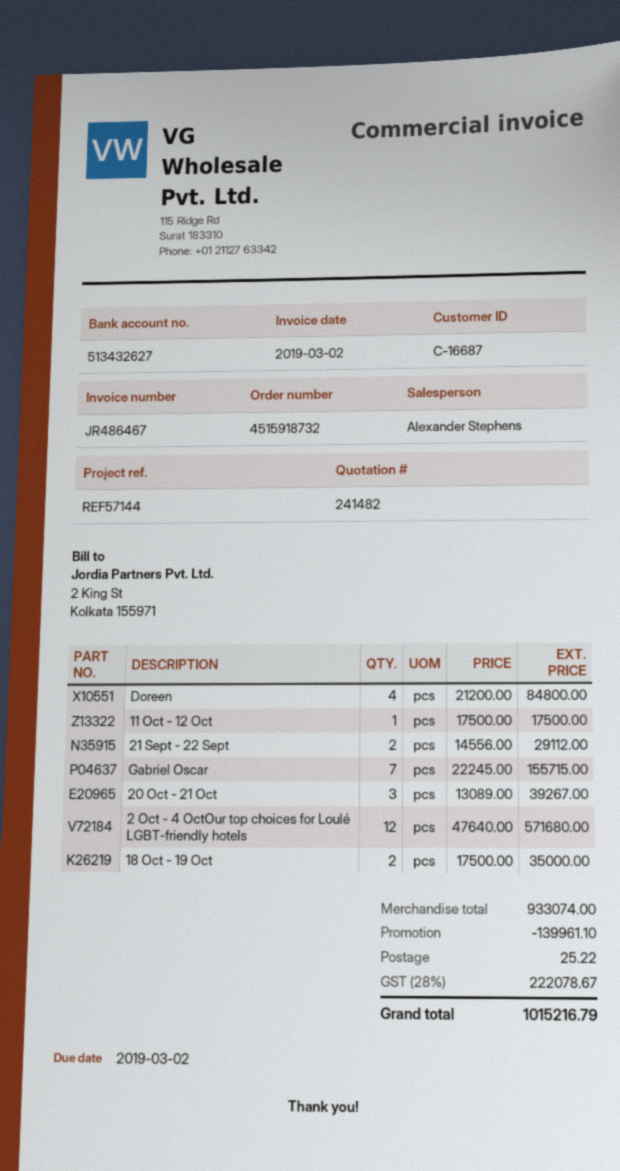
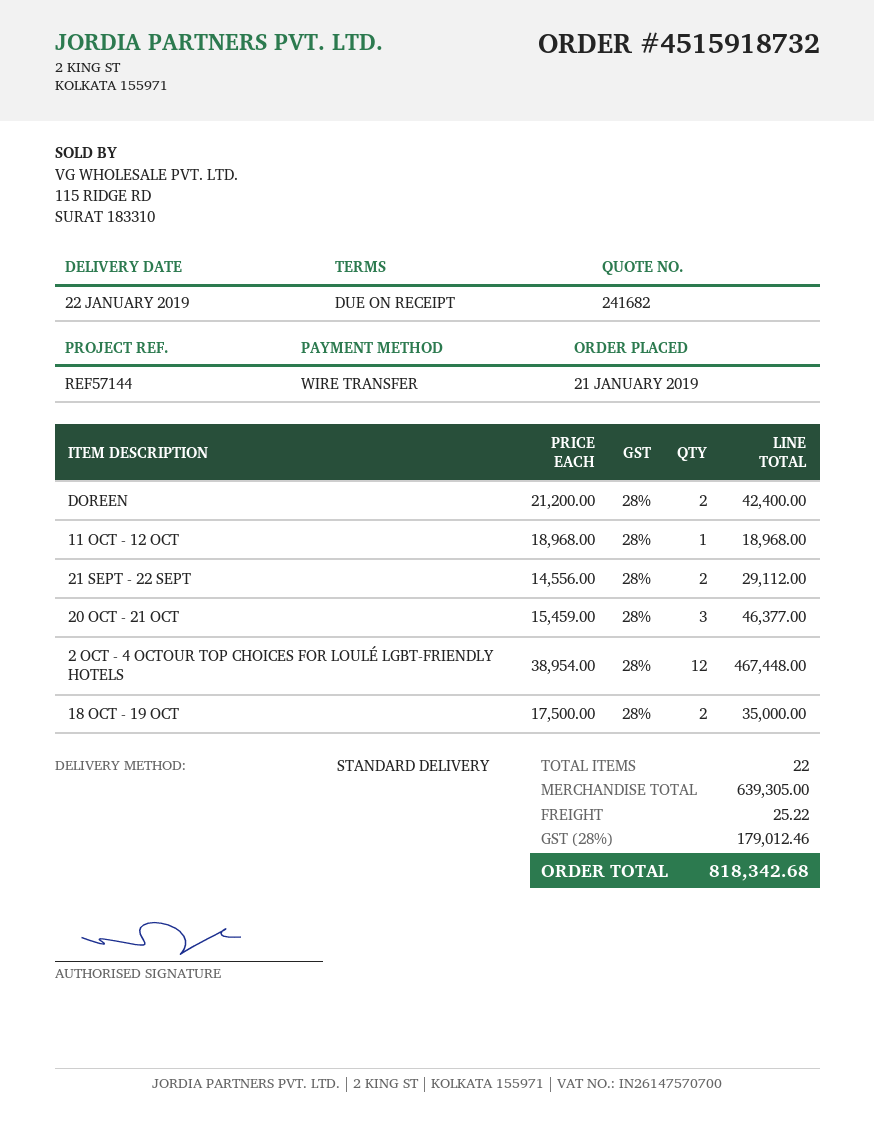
quote number: 241482 -> 241682
Doreen: 4 x 21200.00 = 84800.00 -> 2 x 21200.00 = 42400.00
11 Oct - 12 Oct: 1 x 17500.00 = 17500.00 -> 1 x 18968.00 = 18968.00
Gabriel Oscar: 7 x 22245.00 = 155715.00 -> none
20 Oct - 21 Oct: 3 x 13089.00 = 39267.00 -> 3 x 15459.00 = 46377.00
2 Oct - 4 OctOur top choices for Loulé LGBT-friendly hotels: 12 x 47640.00 = 571680.00 -> 12 x 38954.00 = 467448.00
subtotal: 933074.00 -> 639305.00
discount: 139961.10 -> none
tax: 28% = 222078.67 -> 28% = 179012.46
total: 1015216.79 -> 818342.68

